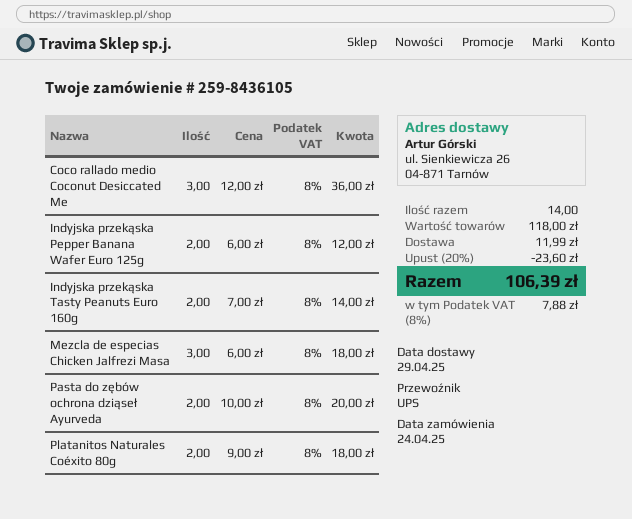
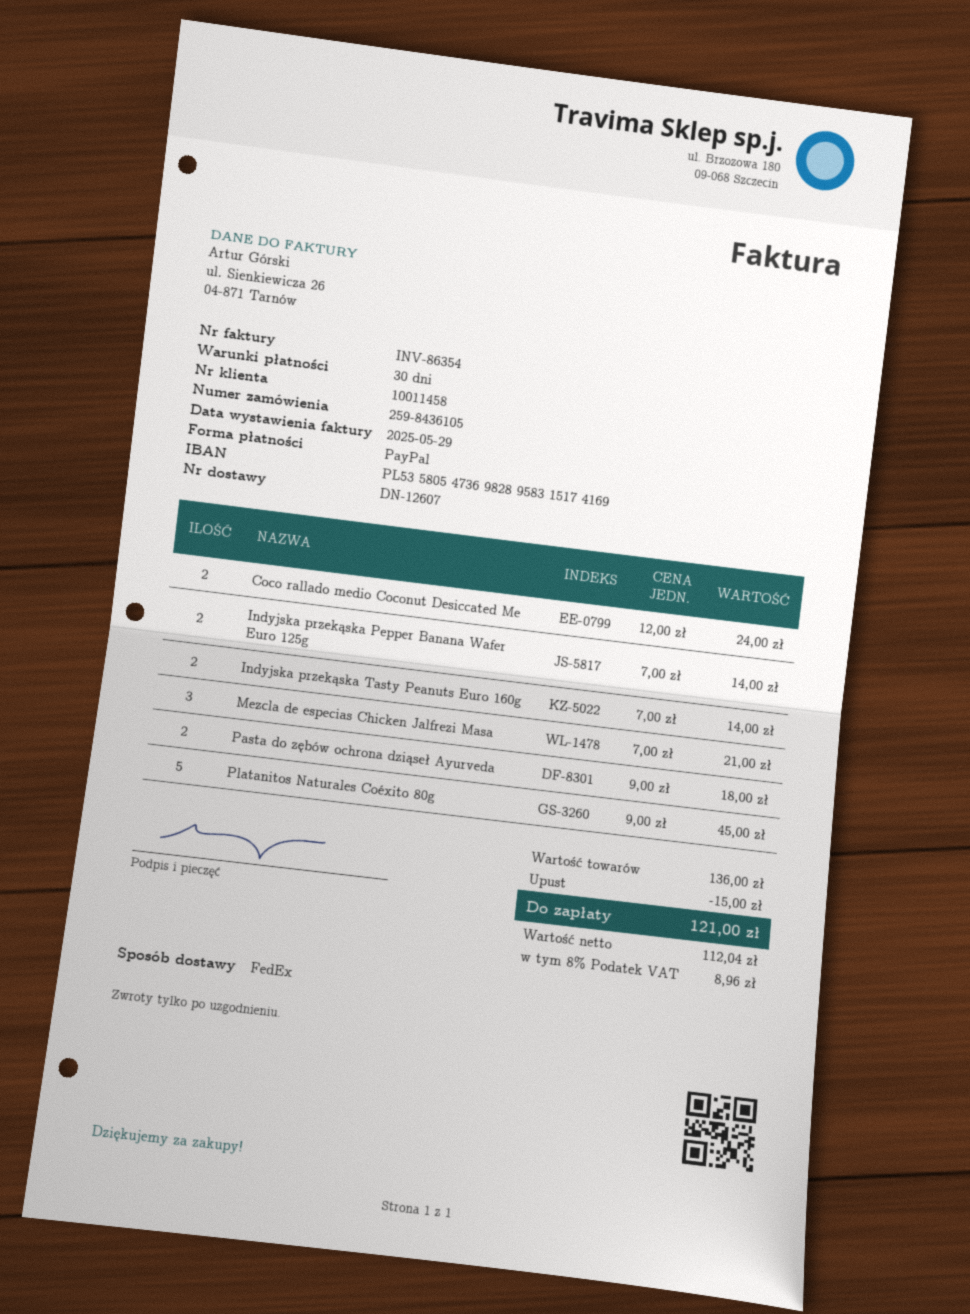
shipping method: UPS -> FedEx
Coco rallado medio Coconut Desiccated Me: 3 x 12.00 = 36.00 -> 2 x 12.00 = 24.00
Indyjska przekąska Pepper Banana Wafer Euro 125g: 2 x 6.00 = 12.00 -> 2 x 7.00 = 14.00
Mezcla de especias Chicken Jalfrezi Masa: 3 x 6.00 = 18.00 -> 3 x 7.00 = 21.00
Pasta do zębów ochrona dziąseł Ayurveda: 2 x 10.00 = 20.00 -> 2 x 9.00 = 18.00
Platanitos Naturales Coéxito 80g: 2 x 9.00 = 18.00 -> 5 x 9.00 = 45.00
subtotal: 118.00 -> 136.00
discount: 23.60 -> 15.00
shipping: 11.99 -> none
tax: 8% = 7.88 -> 8% = 8.96
total: 106.39 -> 121.00

